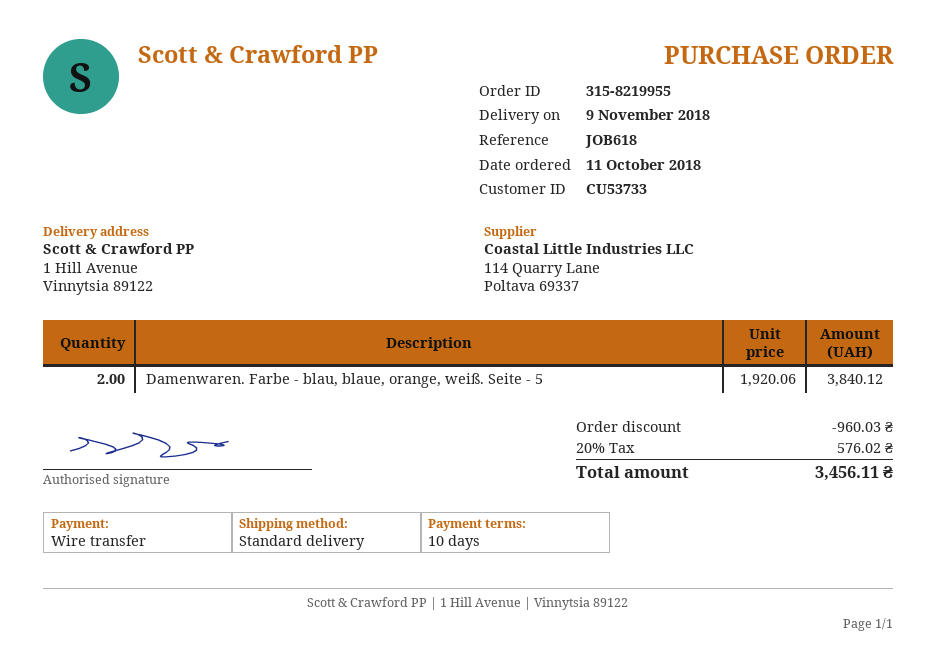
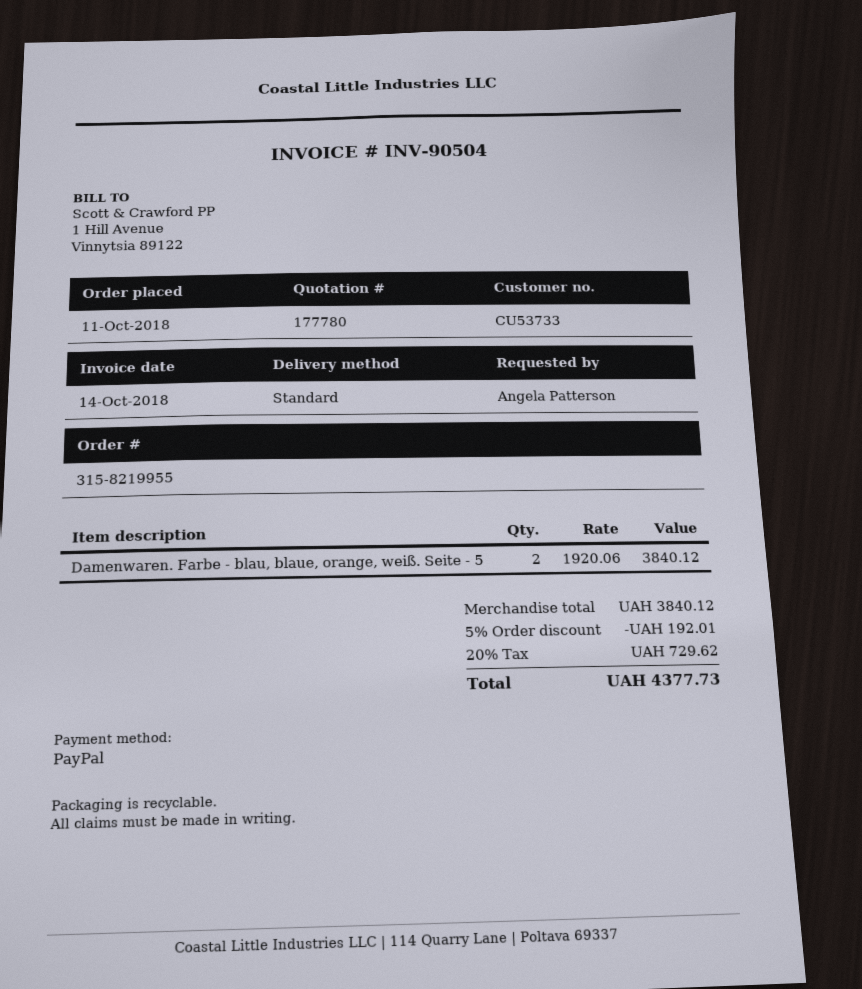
payment method: bank transfer -> PayPal
discount: 960.03 -> 192.01
tax: 20% = 576.02 -> 20% = 729.62
total: 3456.11 -> 4377.73

